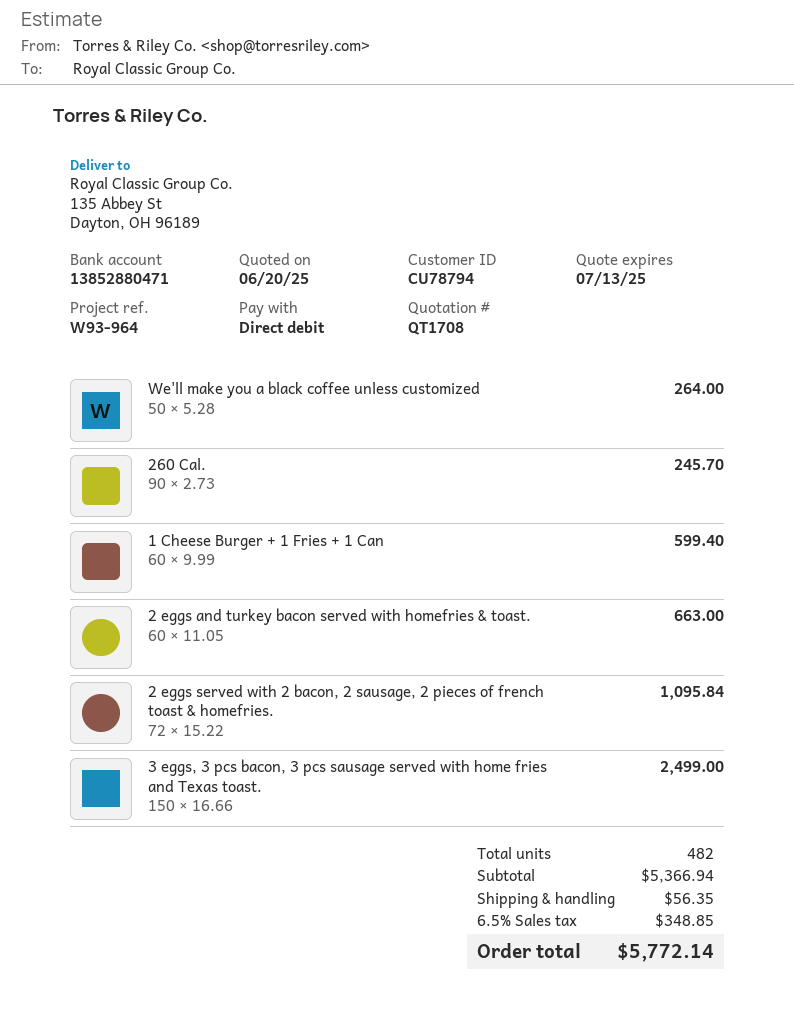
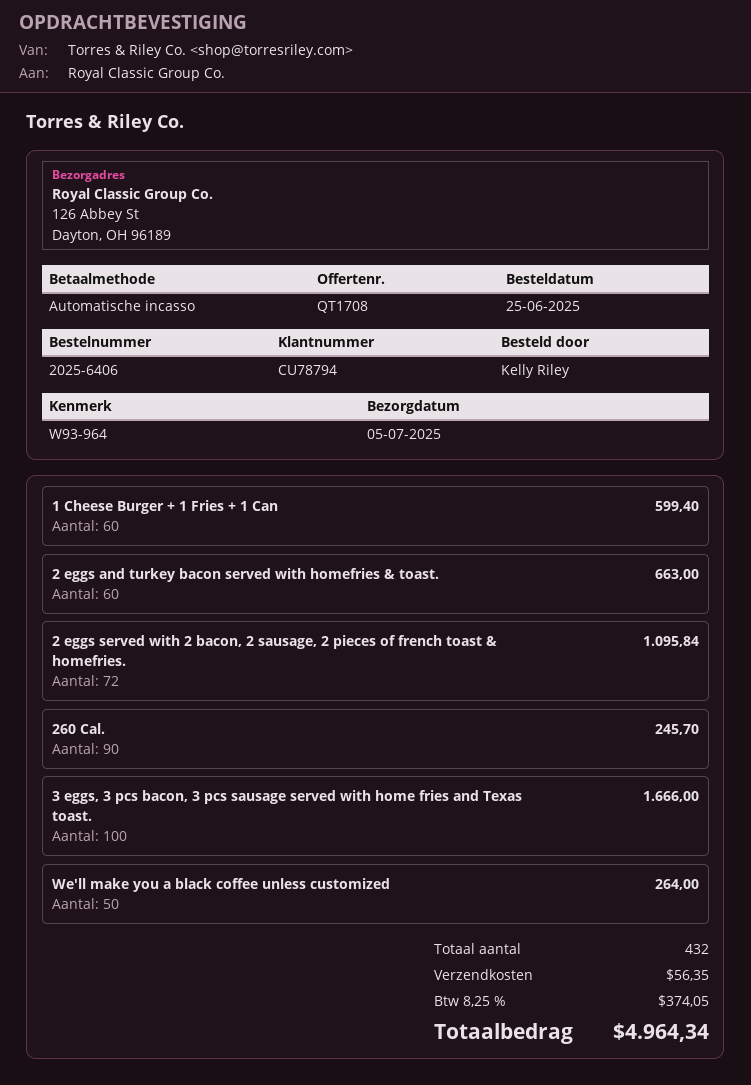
ship to: 135 Abbey St, Dayton, OH 96189 -> 126 Abbey St, Dayton, OH 96189
3 eggs, 3 pcs bacon, 3 pcs sausage served with home fries and Texas toast.: 150 for 2499.00 -> 100 for 1666.00
total quantity: 482 -> 432
tax: 6.5% = 348.85 -> 8.25% = 374.05
total: 5772.14 -> 4964.34

